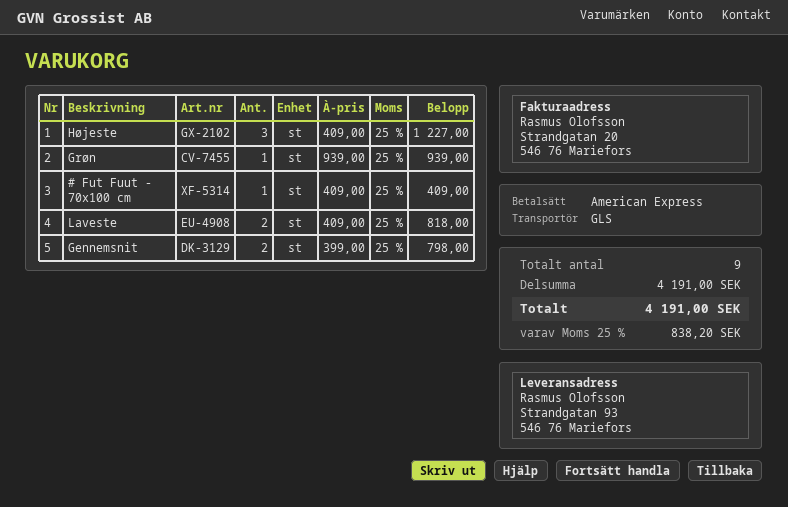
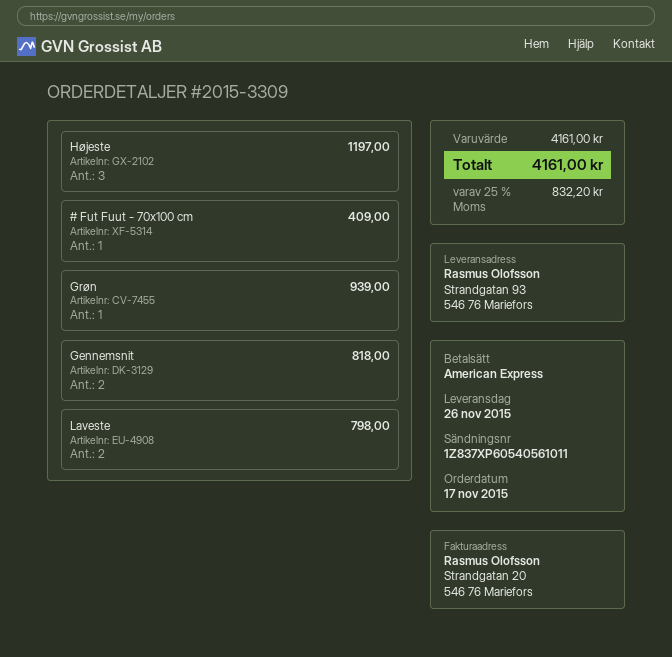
Højeste: 3 for 1227.00 -> 3 for 1197.00
Laveste: 2 for 818.00 -> 2 for 798.00
Gennemsnit: 2 for 798.00 -> 2 for 818.00
subtotal: 4191.00 -> 4161.00
tax: 25% = 838.20 -> 25% = 832.20
total: 4191.00 -> 4161.00

